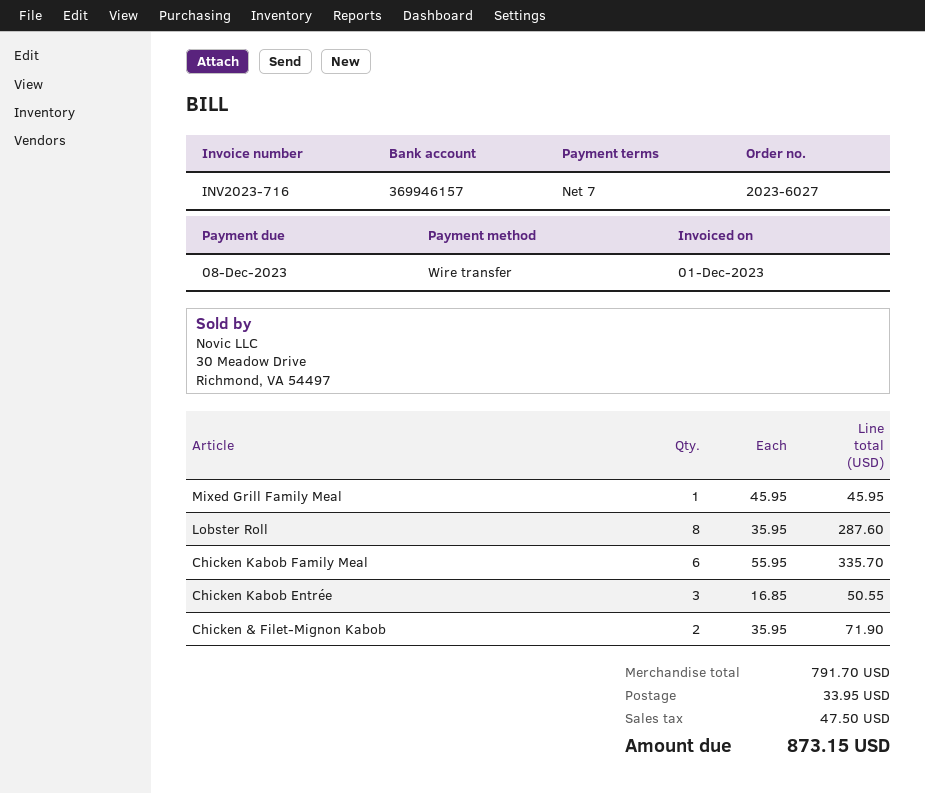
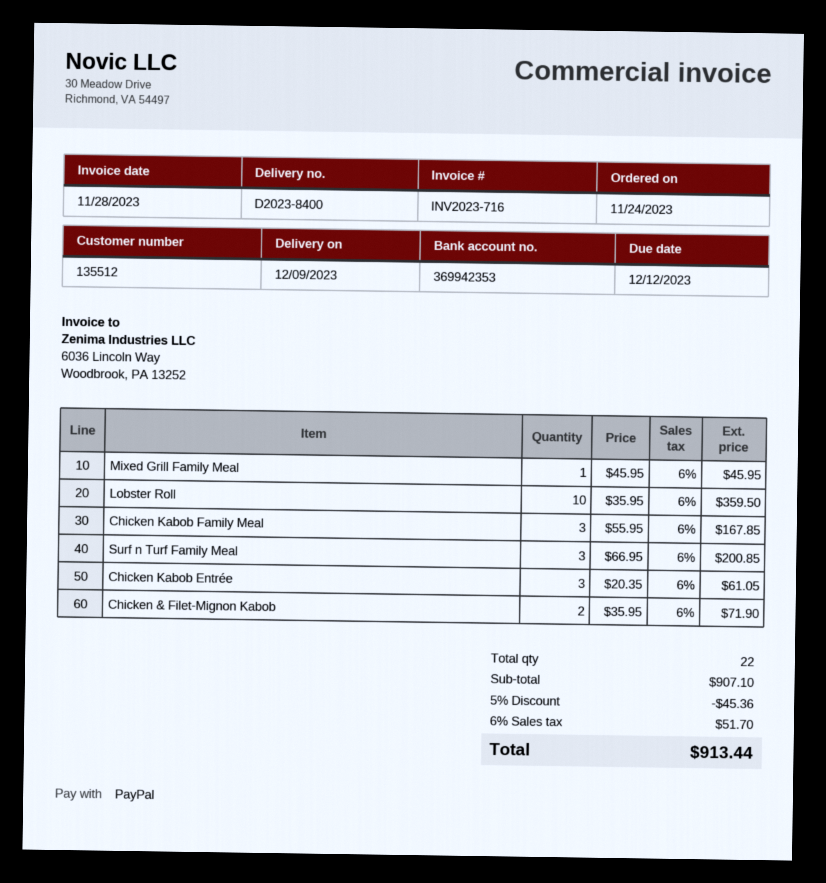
invoice date: 2023-12-01 -> 2023-11-28
due date: 2023-12-08 -> 2023-12-12
payment method: bank transfer -> PayPal
bank account: 369946157 -> 369942353
Lobster Roll: 8 x 35.95 = 287.60 -> 10 x 35.95 = 359.50
Chicken Kabob Family Meal: 6 x 55.95 = 335.70 -> 3 x 55.95 = 167.85
Chicken Kabob Entrée: 3 x 16.85 = 50.55 -> 3 x 20.35 = 61.05
Surf n Turf Family Meal: none -> 3 x 66.95 = 200.85
subtotal: 791.70 -> 907.10
discount: none -> 5% = 45.36
shipping: 33.95 -> none
tax: 47.50 -> 51.70
total: 873.15 -> 913.44

